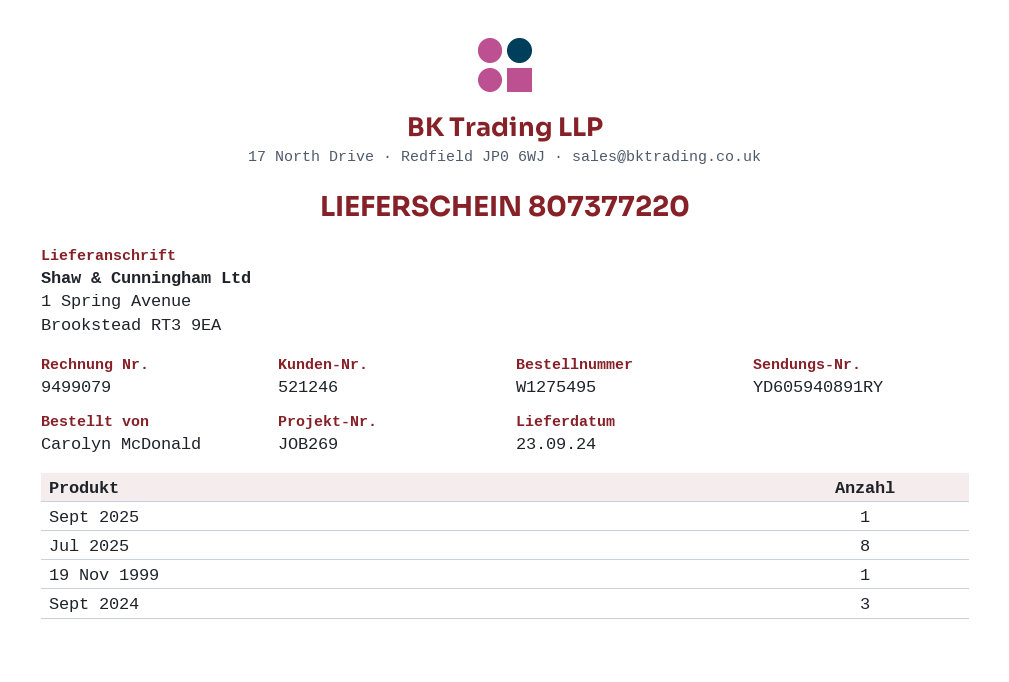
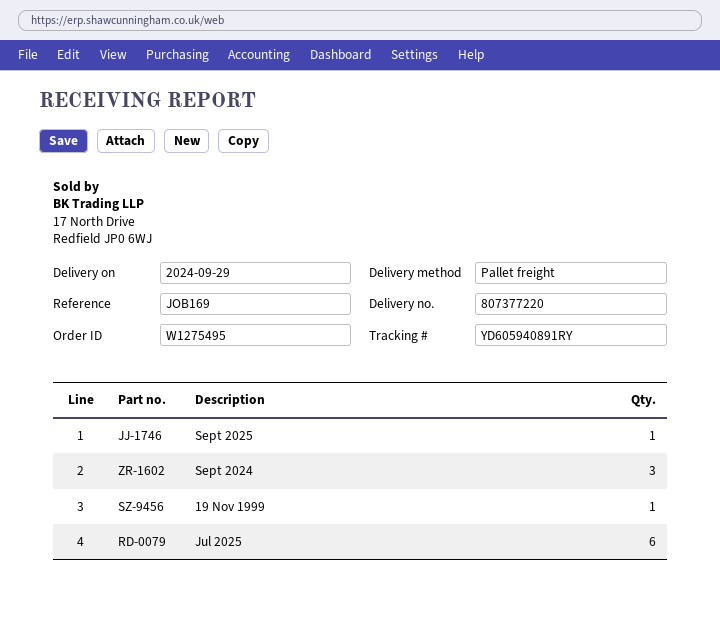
delivery date: 2024-09-23 -> 2024-09-29
reference: JOB269 -> JOB169
Jul 2025: 8 -> 6

